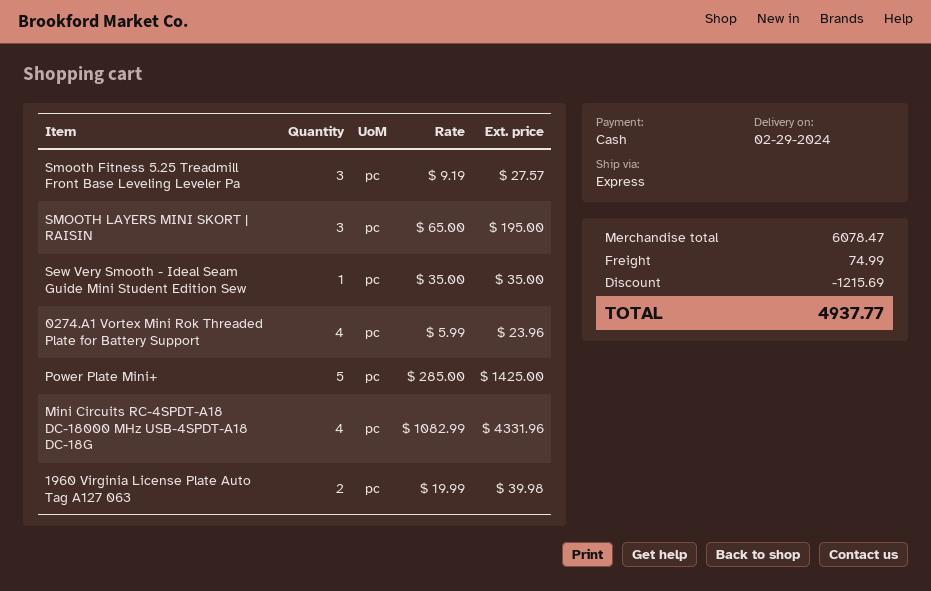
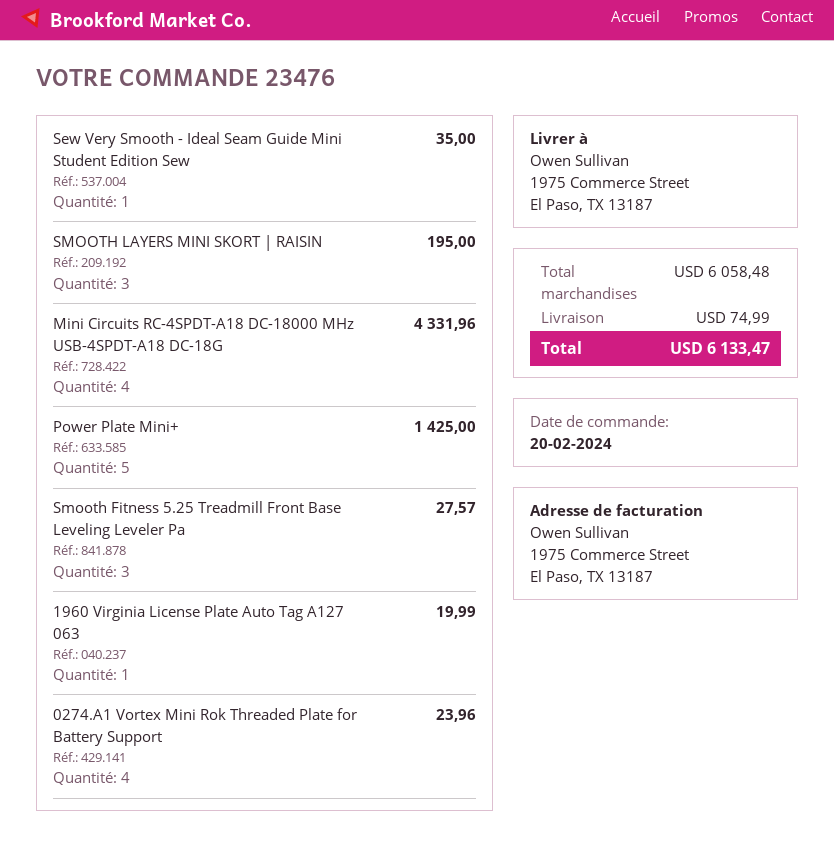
1960 Virginia License Plate Auto Tag A127 063: 2 for 39.98 -> 1 for 19.99
subtotal: 6078.47 -> 6058.48
discount: 1215.69 -> none
total: 4937.77 -> 6133.47

